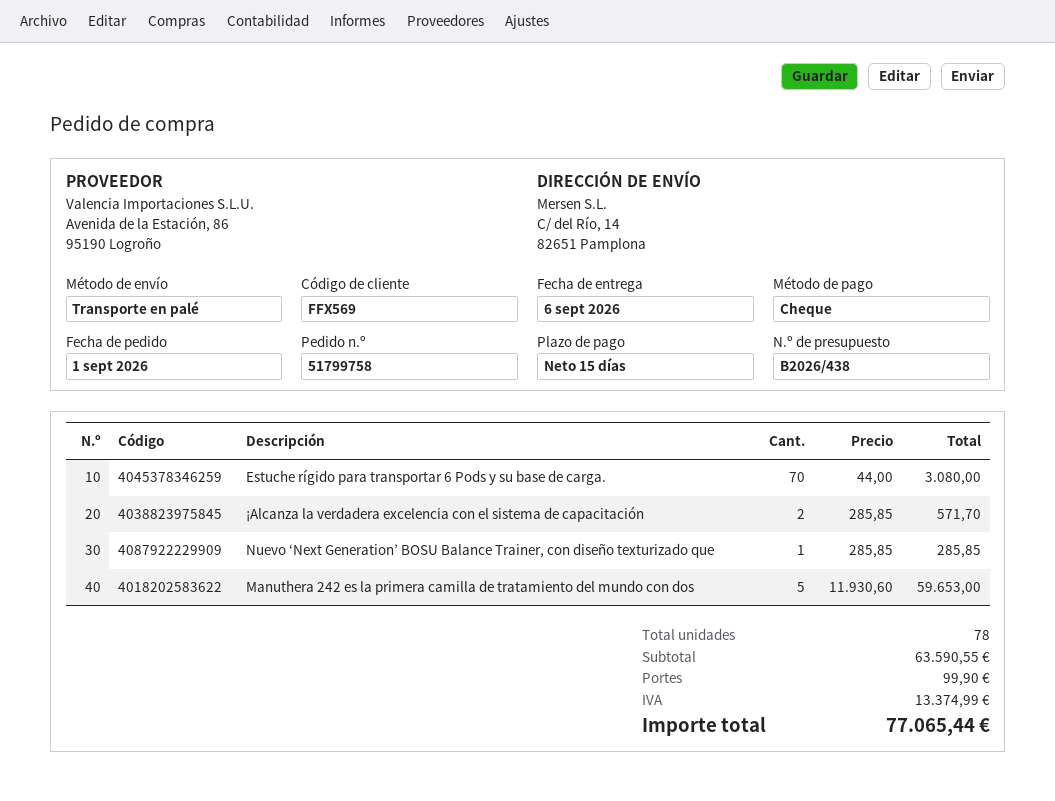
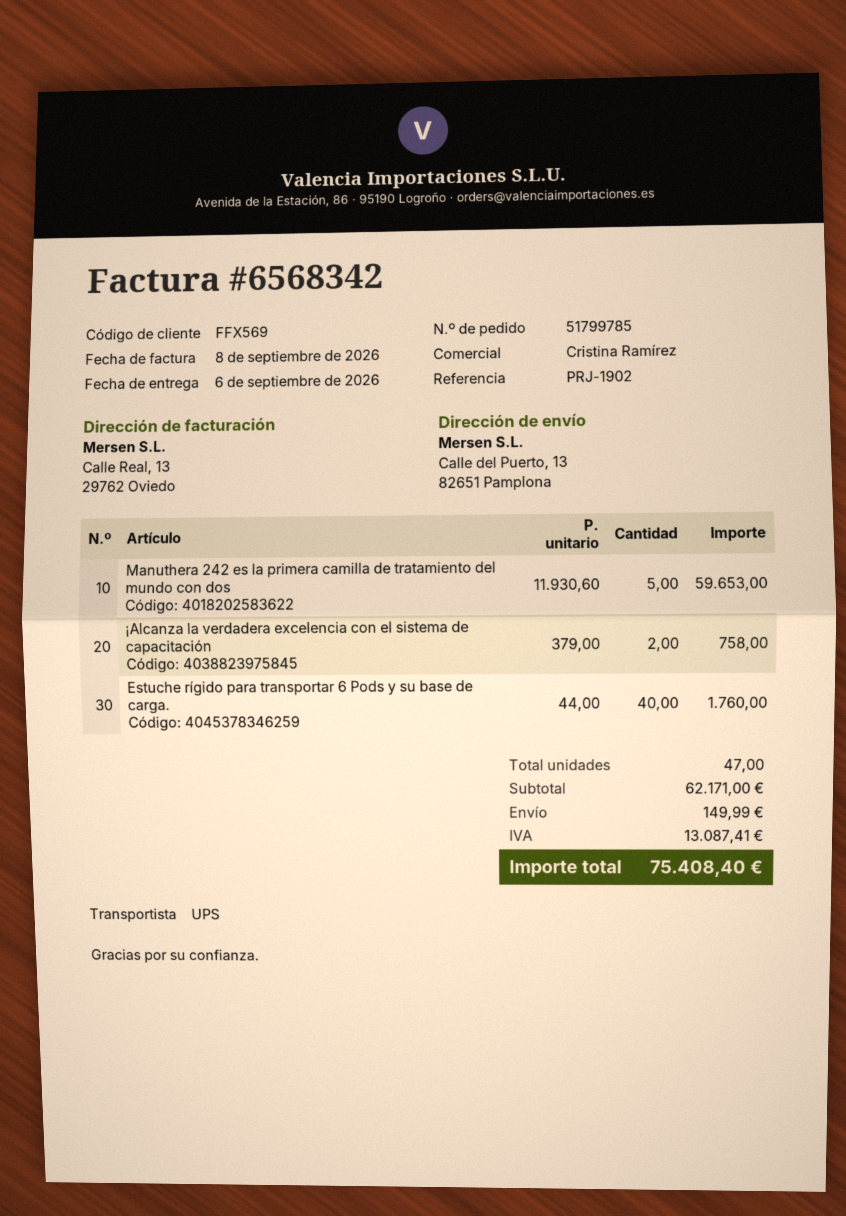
order number: 51799758 -> 51799785
shipping method: pallet freight -> UPS
ship to: C/ del Río, 14, 82651 Pamplona -> Calle del Puerto, 13, 82651 Pamplona
Estuche rígido para transportar 6 Pods y su base de carga.: 70 x 44.00 = 3080.00 -> 40 x 44.00 = 1760.00
¡Alcanza la verdadera excelencia con el sistema de capacitación: 2 x 285.85 = 571.70 -> 2 x 379.00 = 758.00
Nuevo ‘Next Generation’ BOSU Balance Trainer, con diseño texturizado que: 1 x 285.85 = 285.85 -> none
total quantity: 78 -> 47
subtotal: 63590.55 -> 62171.00
shipping: 99.90 -> 149.99
tax: 13374.99 -> 13087.41
total: 77065.44 -> 75408.40

